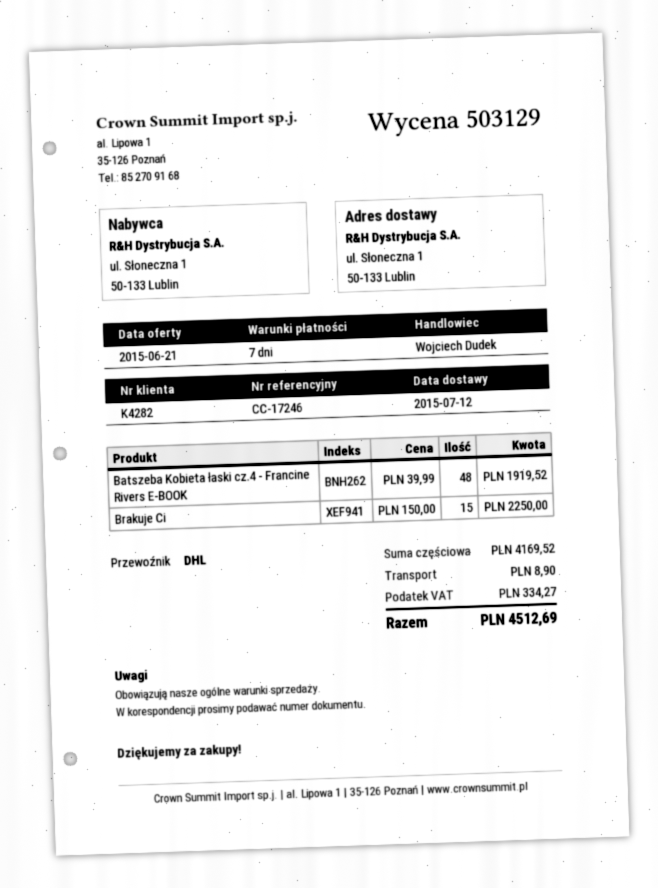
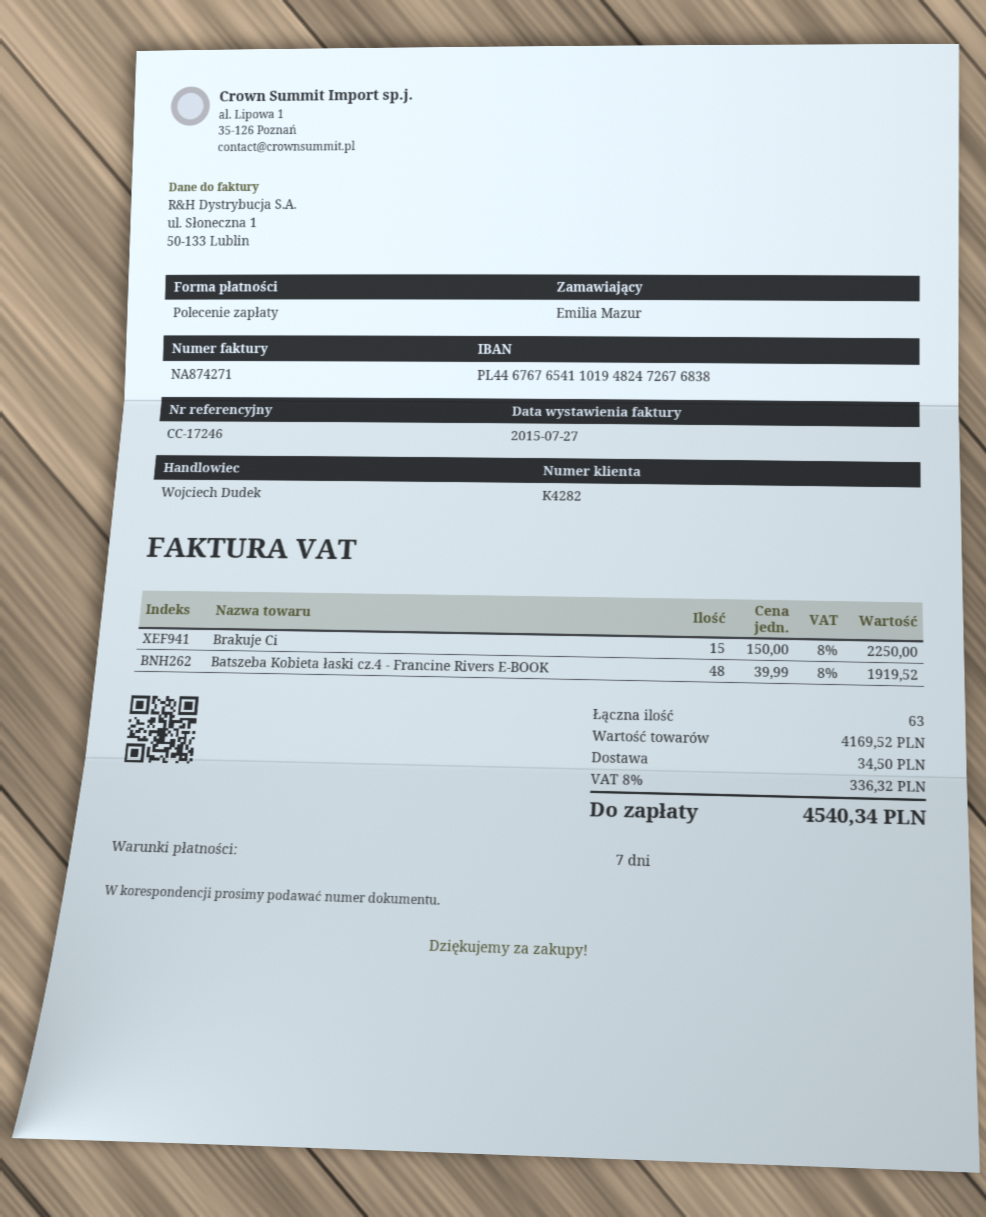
shipping: 8.90 -> 34.50
tax: 334.27 -> 336.32
total: 4512.69 -> 4540.34

